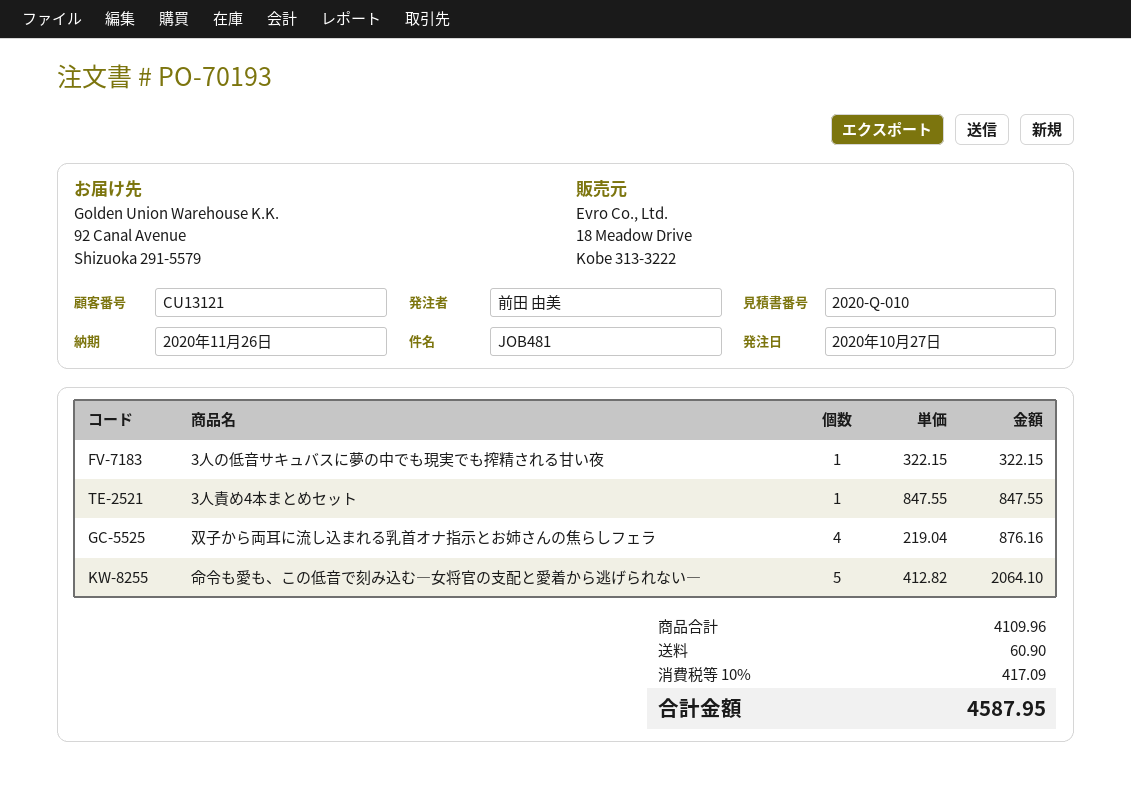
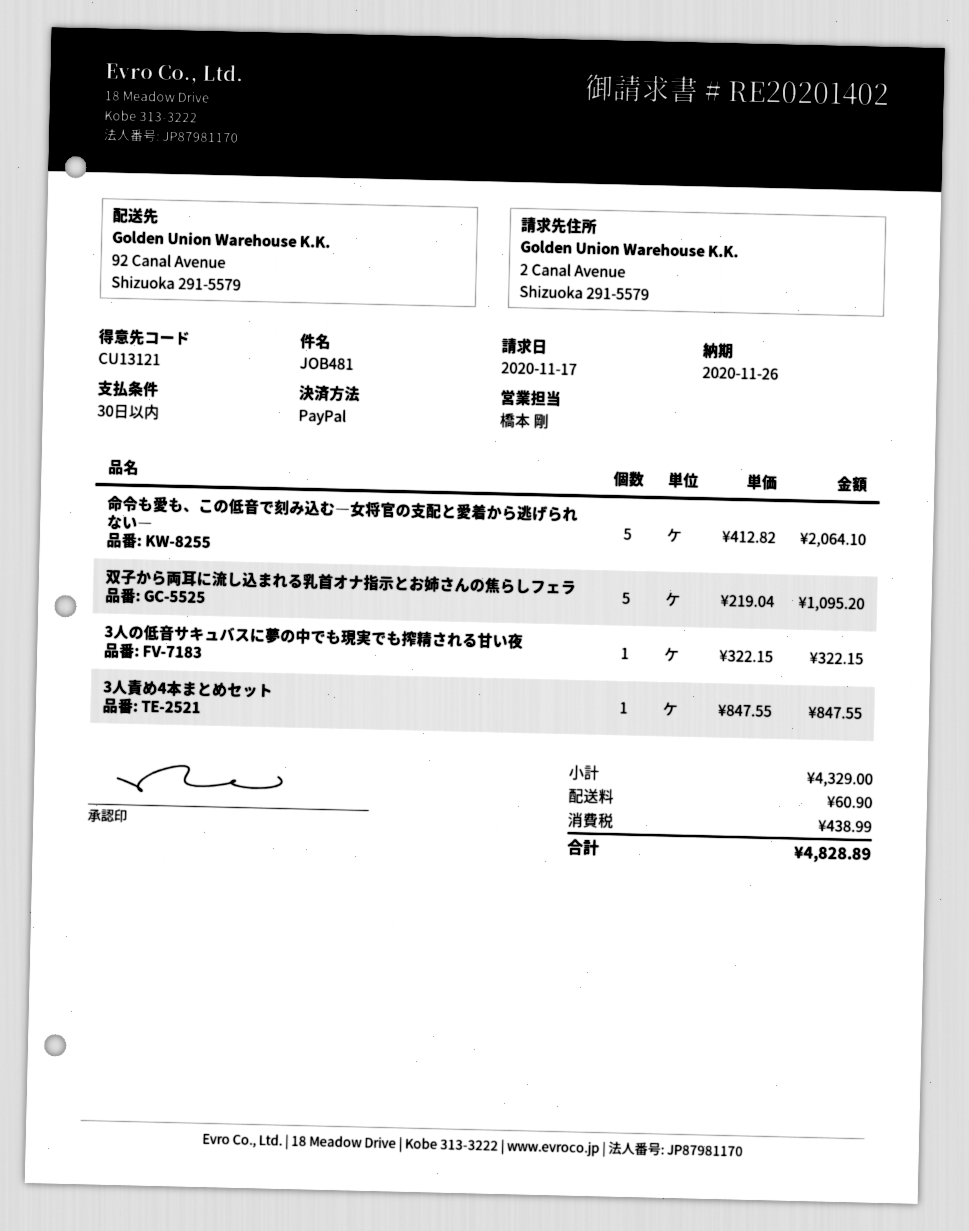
双子から両耳に流し込まれる乳首オナ指示とお姉さんの焦らしフェラ: 4 x 219.04 = 876.16 -> 5 x 219.04 = 1095.20
subtotal: 4109.96 -> 4329.00
tax: 417.09 -> 438.99
total: 4587.95 -> 4828.89

